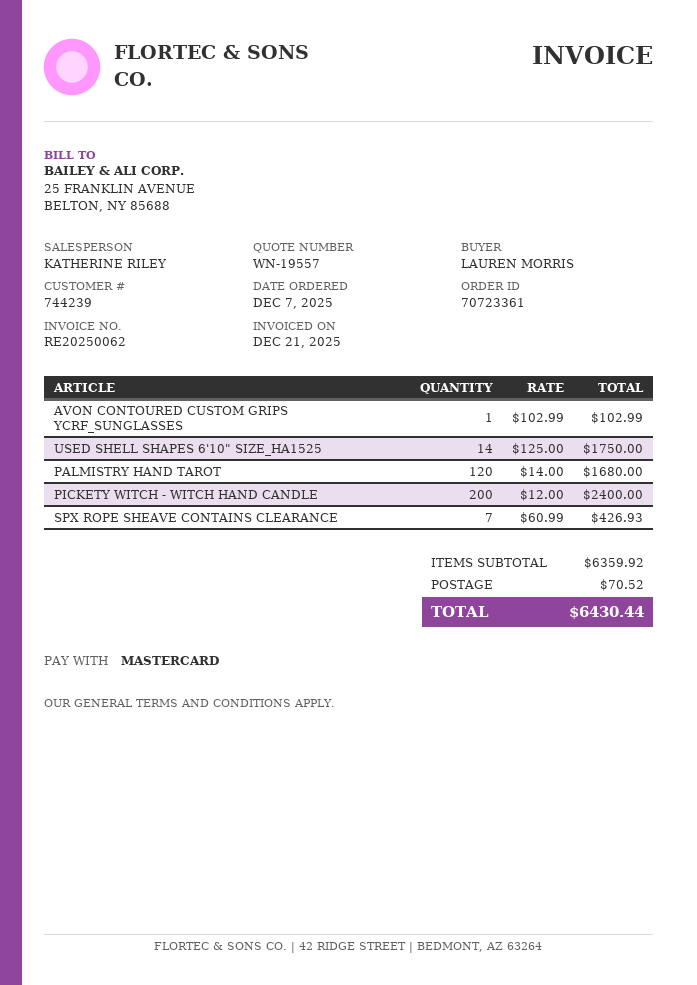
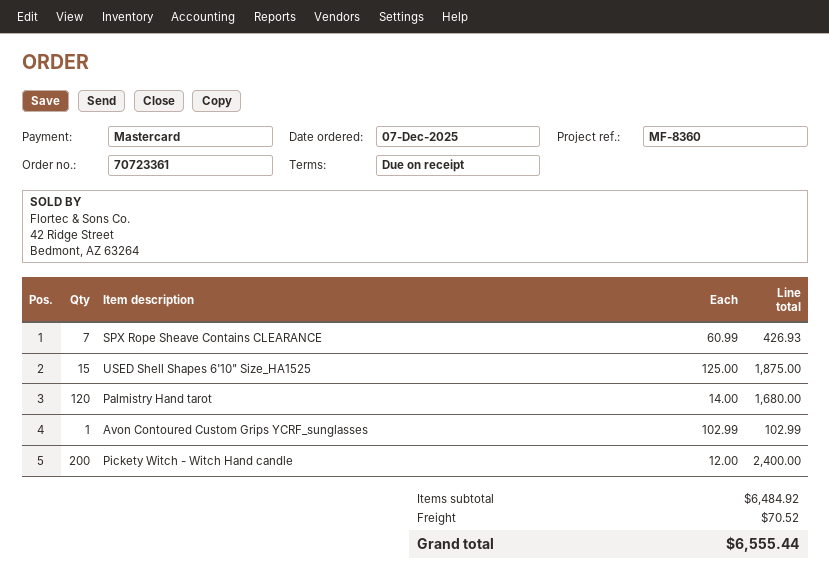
USED SHELL SHAPES 6'10" SIZE_HA1525: 14 x 125.00 = 1750.00 -> 15 x 125.00 = 1875.00
subtotal: 6359.92 -> 6484.92
total: 6430.44 -> 6555.44

